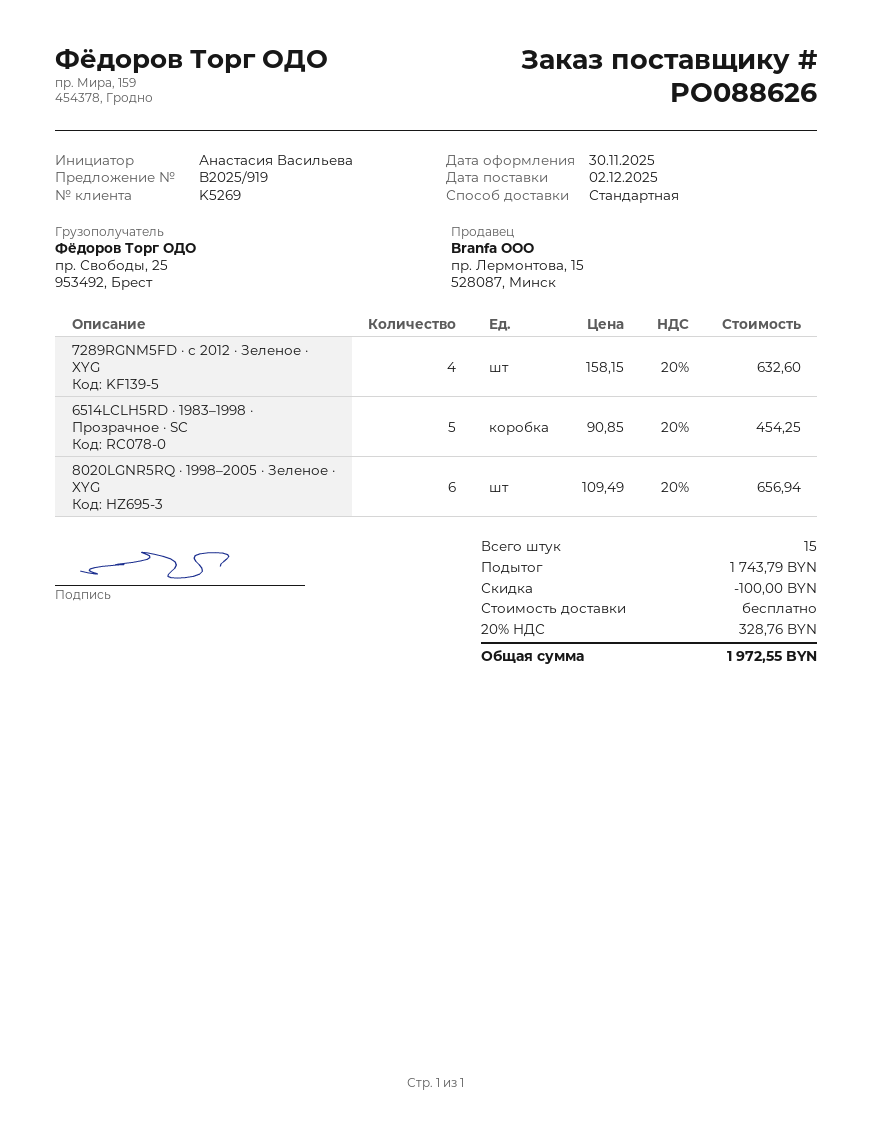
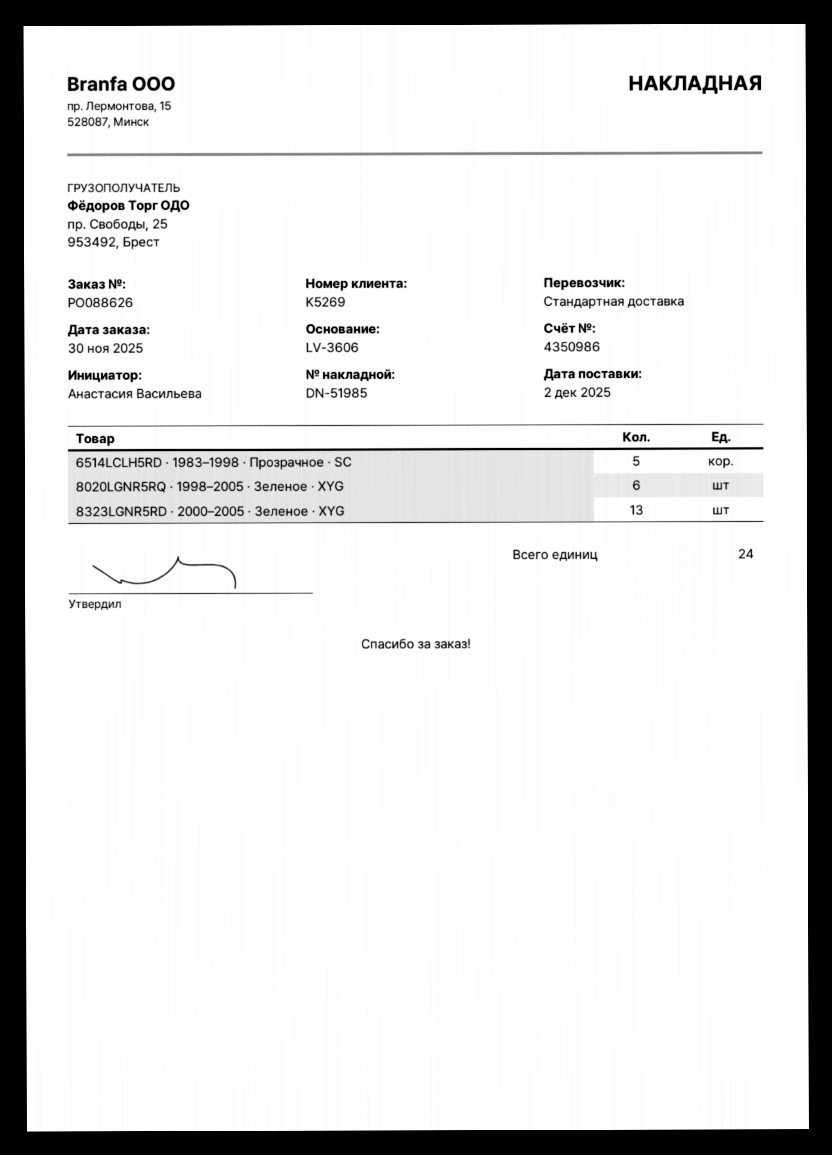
7289RGNM5FD · с 2012 · Зеленое · XYG: 4 -> none
8323LGNR5RD · 2000–2005 · Зеленое · XYG: none -> 13
total quantity: 15 -> 24

